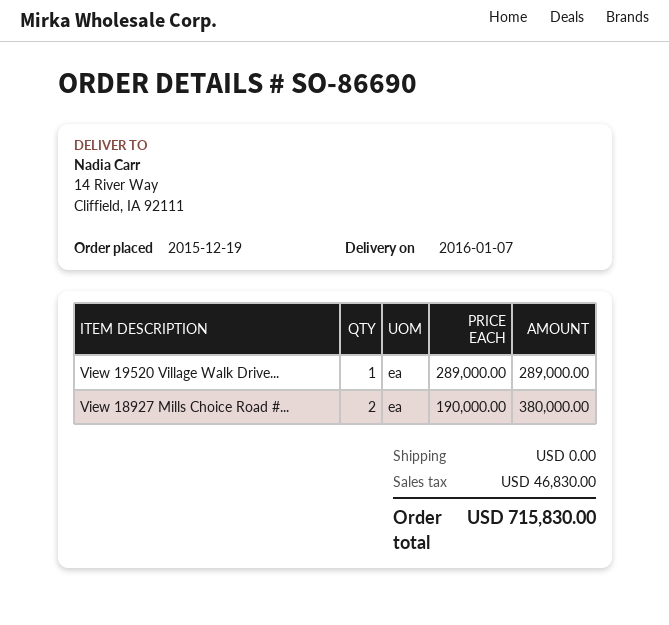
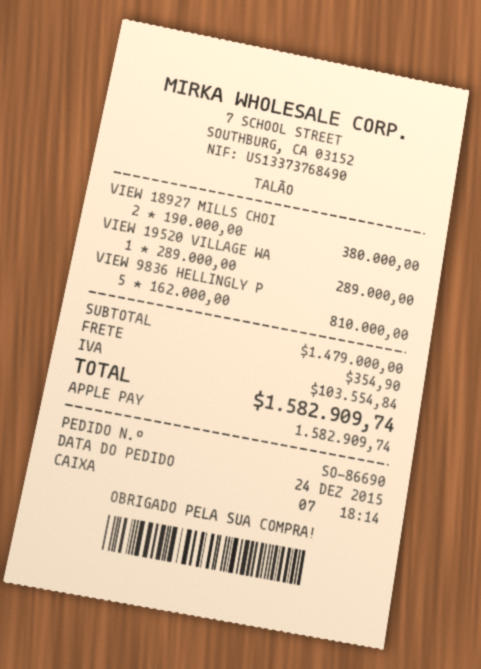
order date: 2015-12-19 -> 2015-12-24
VIEW 9836 HELLINGLY P: none -> 5 x 162000.00 = 810000.00
shipping: 0.00 -> 354.90
tax: 46830.00 -> 103554.84
total: 715830.00 -> 1582909.74

